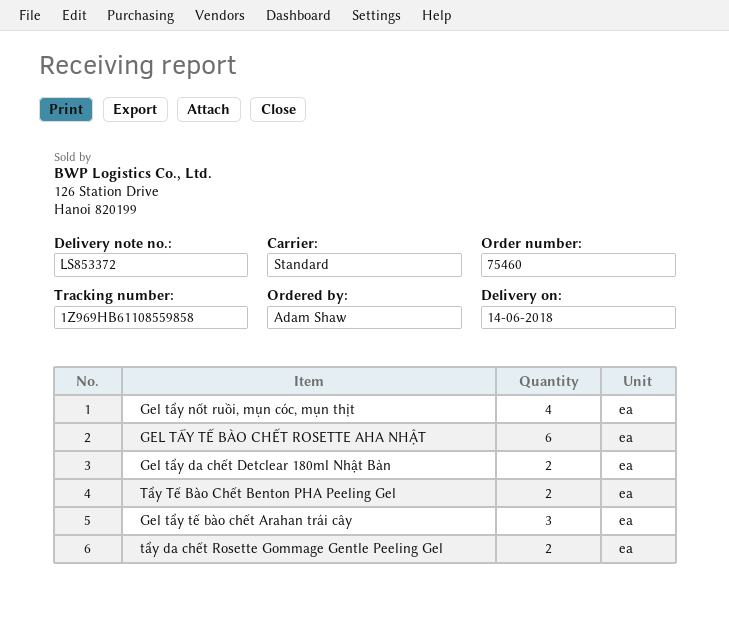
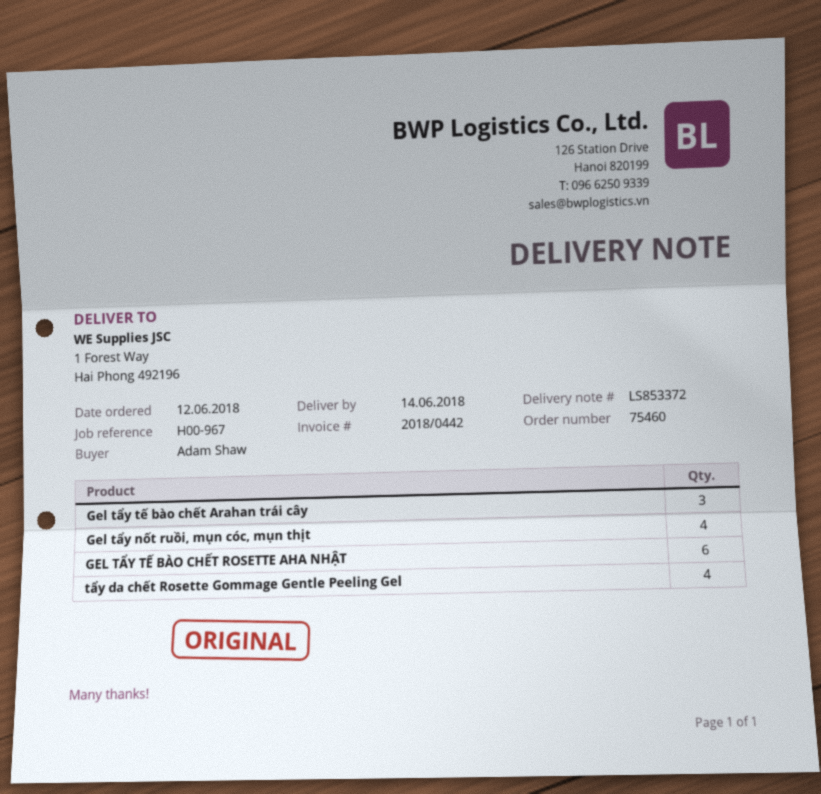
Gel tẩy da chết Detclear 180ml Nhật Bản: 2 -> none
Tẩy Tế Bào Chết Benton PHA Peeling Gel: 2 -> none
tẩy da chết Rosette Gommage Gentle Peeling Gel: 2 -> 4

